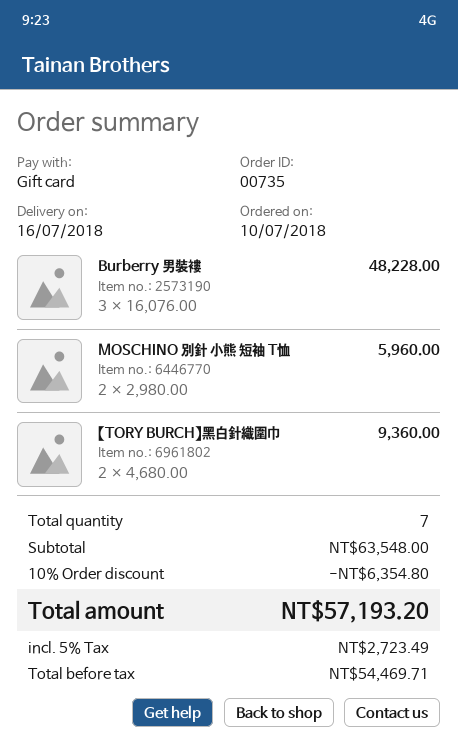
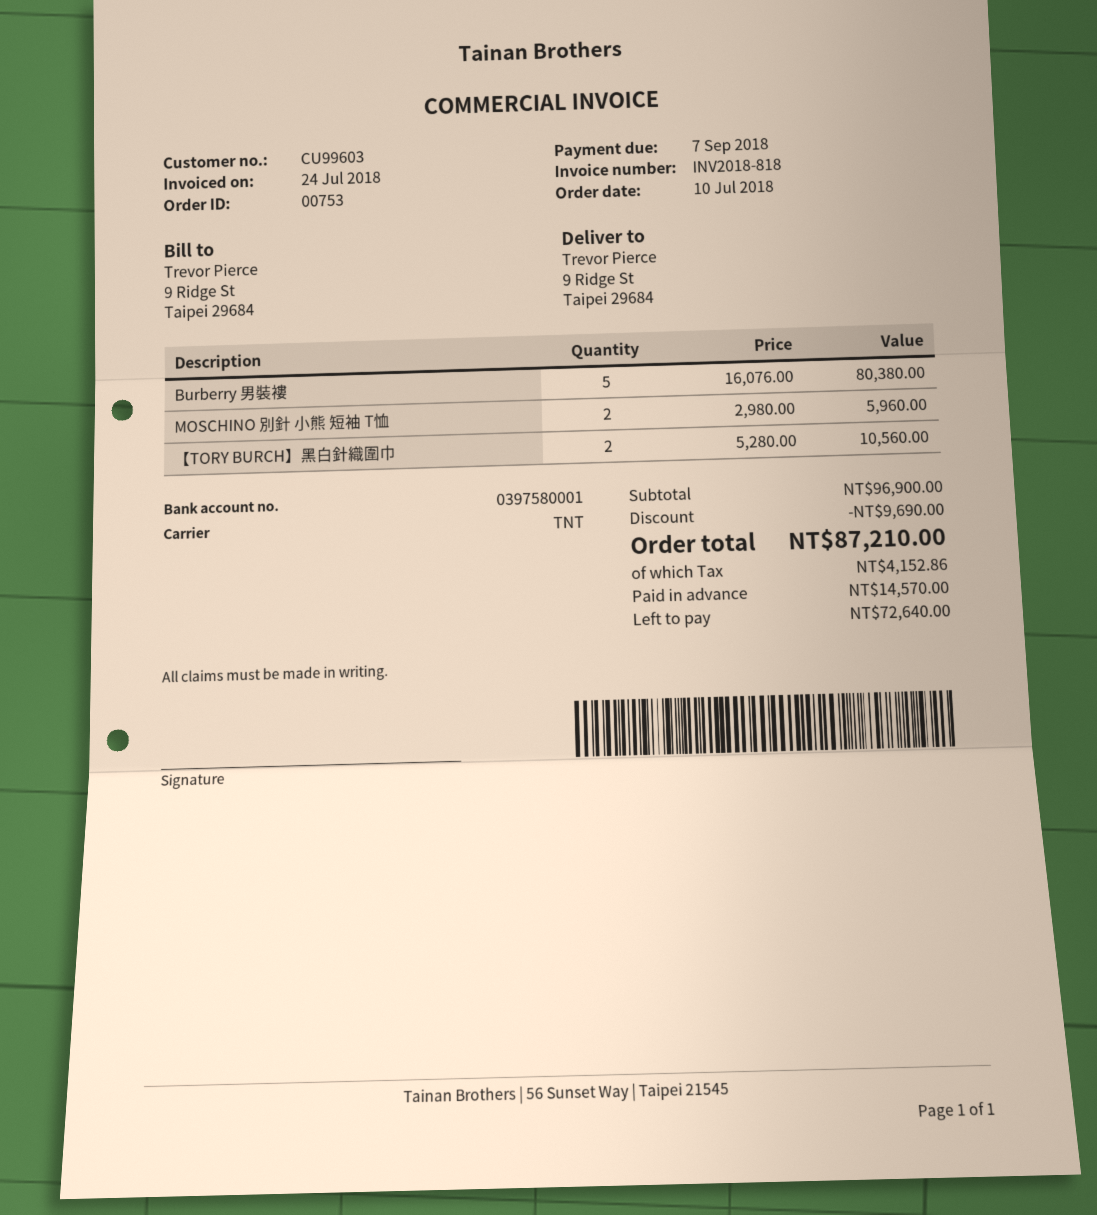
order number: 00735 -> 00753
Burberry 男裝褸: 3 x 16076.00 = 48228.00 -> 5 x 16076.00 = 80380.00
【TORY BURCH】黑白針織圍巾: 2 x 4680.00 = 9360.00 -> 2 x 5280.00 = 10560.00
subtotal: 63548.00 -> 96900.00
discount: 6354.80 -> 9690.00
tax: 2723.49 -> 4152.86
total: 57193.20 -> 87210.00

